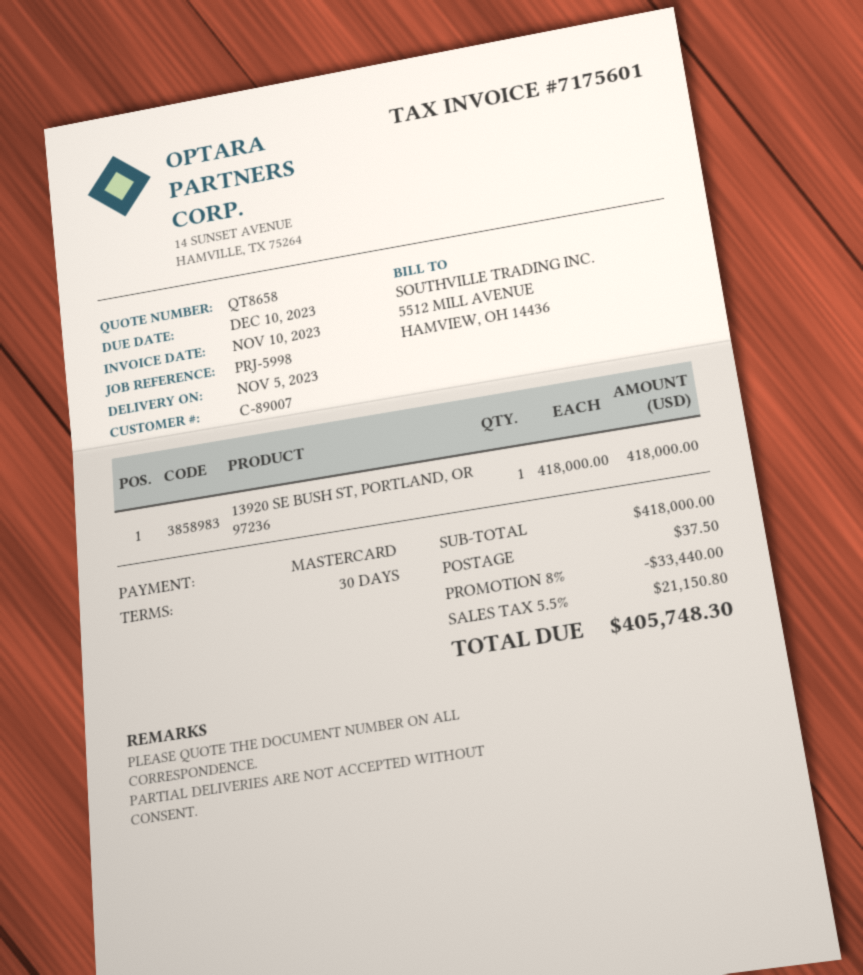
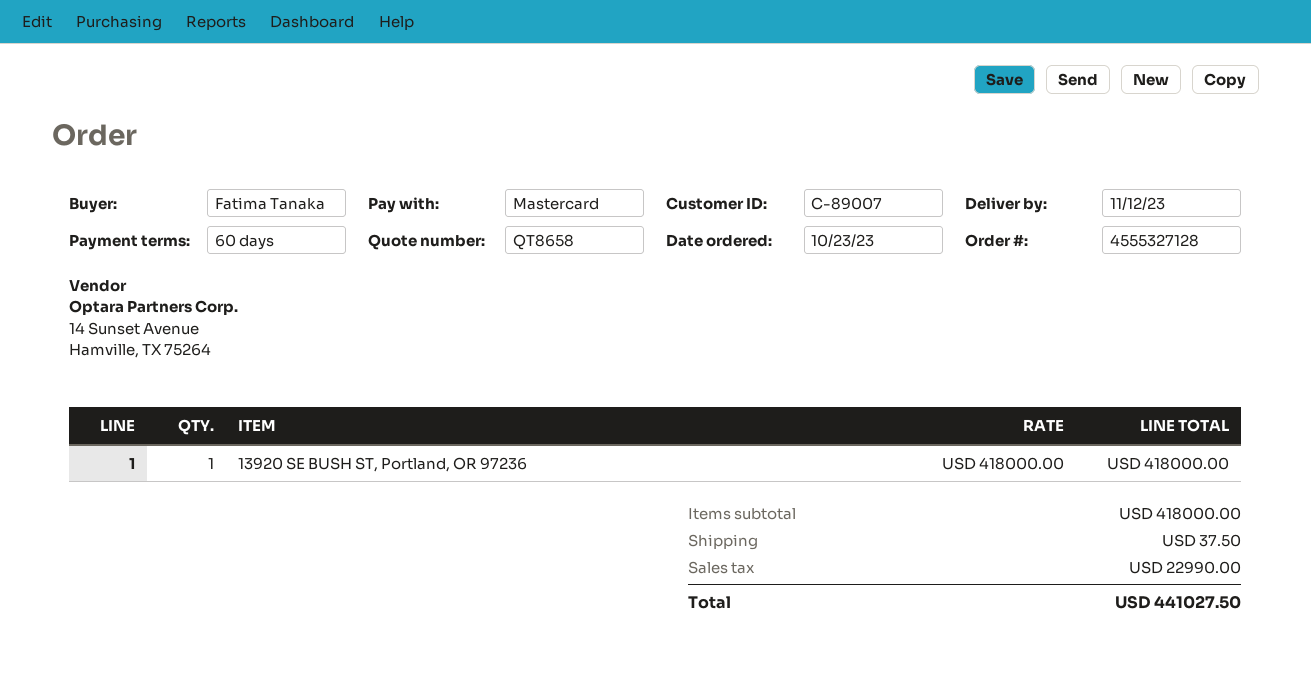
delivery date: 2023-11-05 -> 2023-11-12
payment terms: 30 days -> 60 days
discount: 8% = 33440.00 -> none
tax: 21150.80 -> 22990.00
total: 405748.30 -> 441027.50

